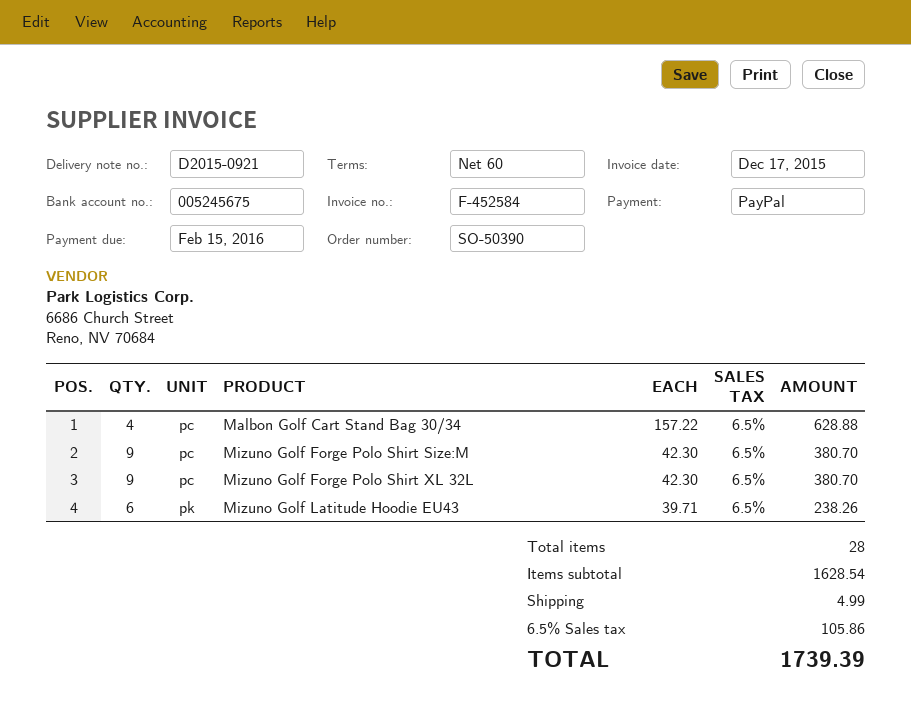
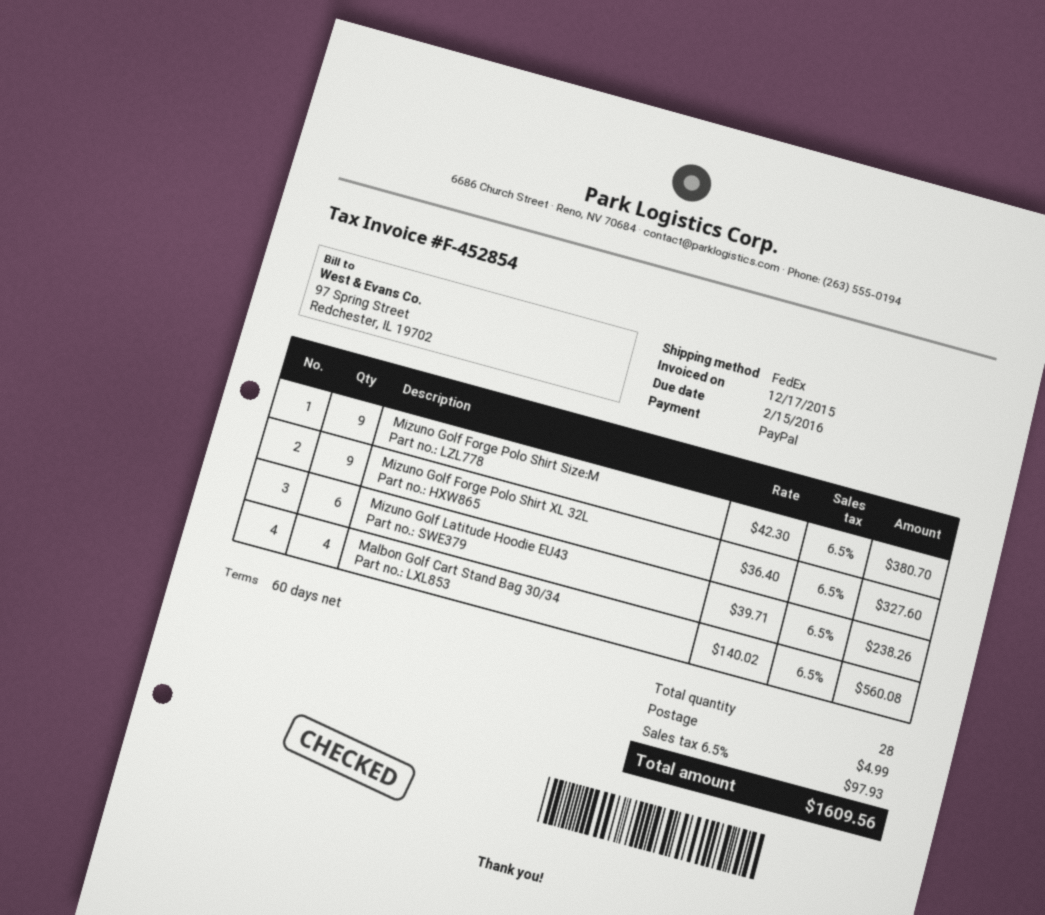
invoice number: F-452584 -> F-452854
Malbon Golf Cart Stand Bag 30/34: 4 x 157.22 = 628.88 -> 4 x 140.02 = 560.08
Mizuno Golf Forge Polo Shirt XL 32L: 9 x 42.30 = 380.70 -> 9 x 36.40 = 327.60
tax: 6.5% = 105.86 -> 6.5% = 97.93
total: 1739.39 -> 1609.56

